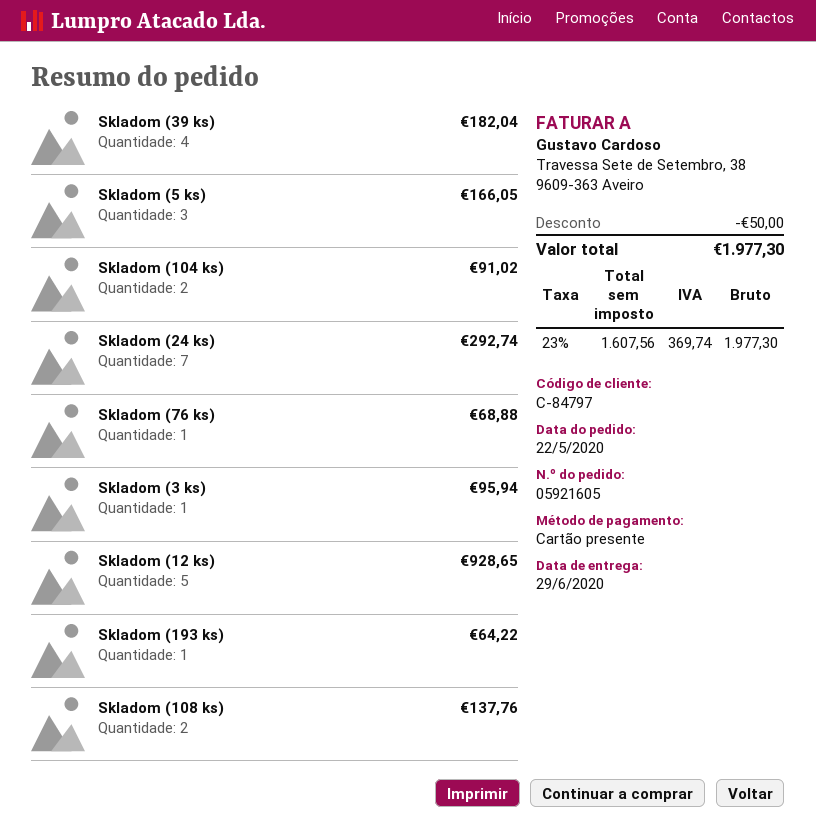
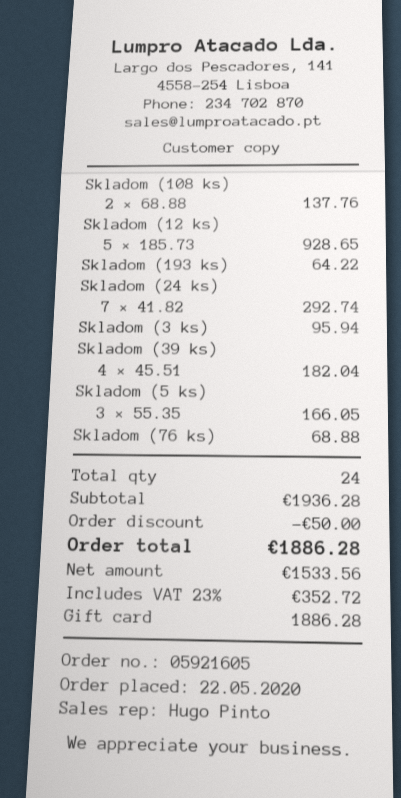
Skladom (104 ks): 2 for 91.02 -> none
net: 1607.56 -> 1533.56
tax: 23% = 369.74 -> 23% = 352.72
total: 1977.30 -> 1886.28

